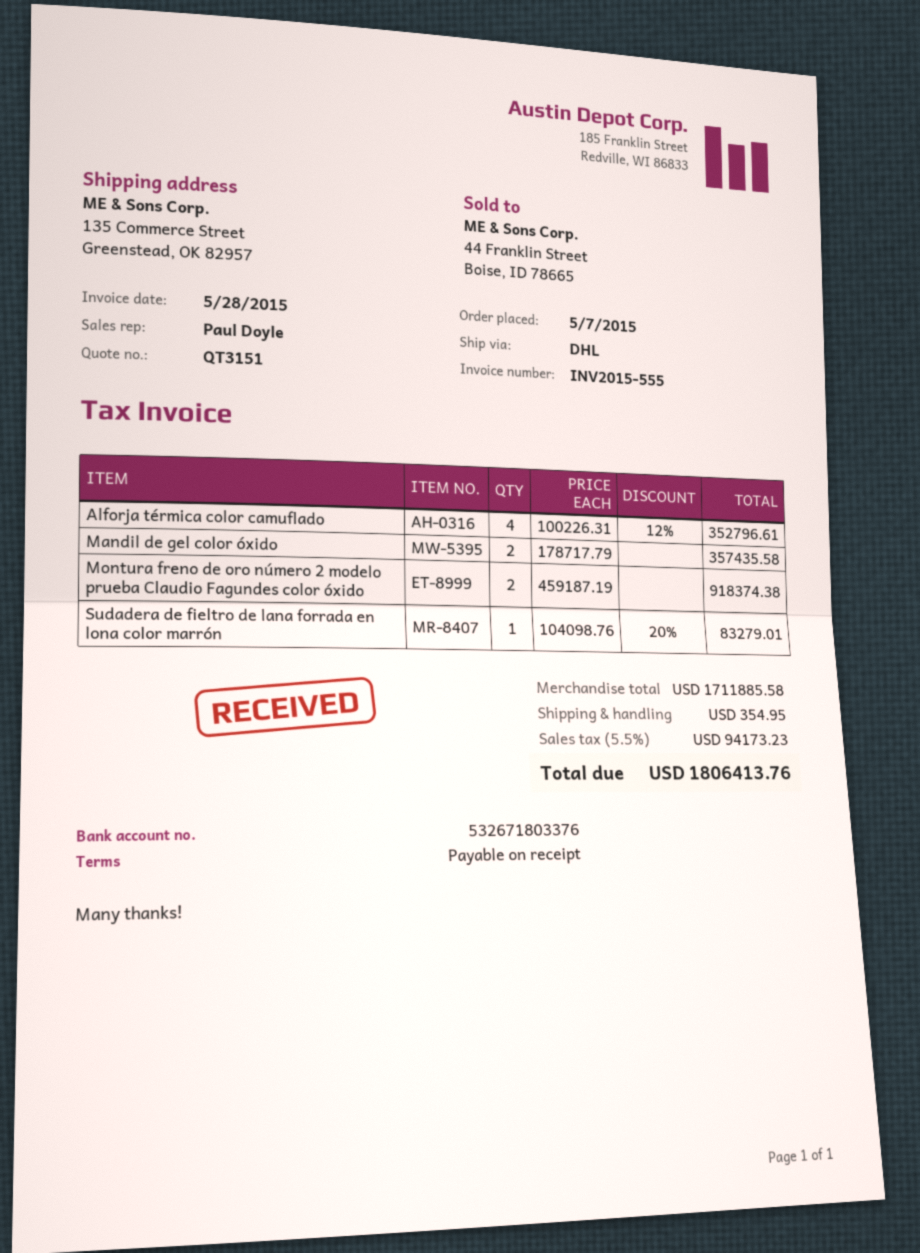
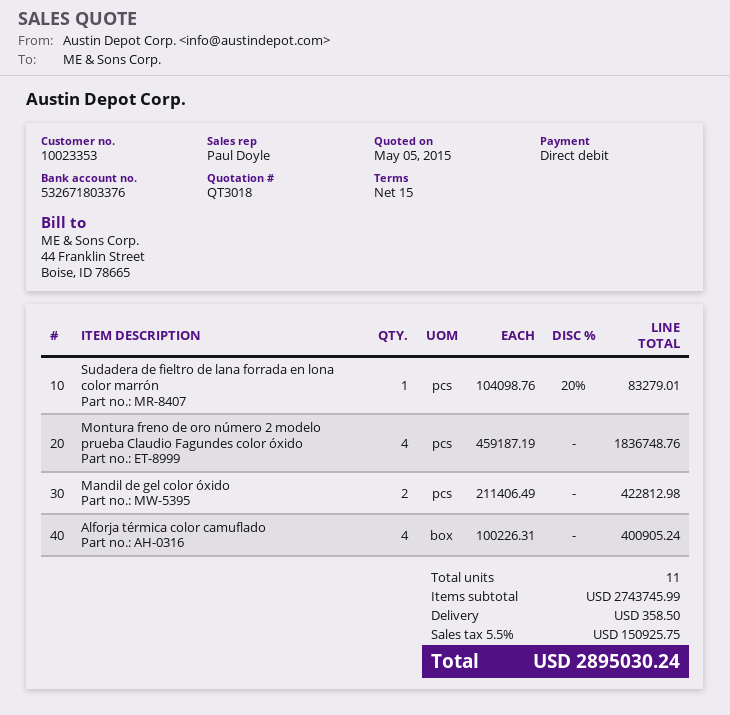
quote number: QT3151 -> QT3018
payment terms: on receipt -> 15 days
Alforja térmica color camuflado: 4 x 100226.31 - 12% = 352796.61 -> 4 x 100226.31 = 400905.24
Mandil de gel color óxido: 2 x 178717.79 = 357435.58 -> 2 x 211406.49 = 422812.98
Montura freno de oro número 2 modelo prueba Claudio Fagundes color óxido: 2 x 459187.19 = 918374.38 -> 4 x 459187.19 = 1836748.76
subtotal: 1711885.58 -> 2743745.99
shipping: 354.95 -> 358.50
tax: 5.5% = 94173.23 -> 5.5% = 150925.75
total: 1806413.76 -> 2895030.24

